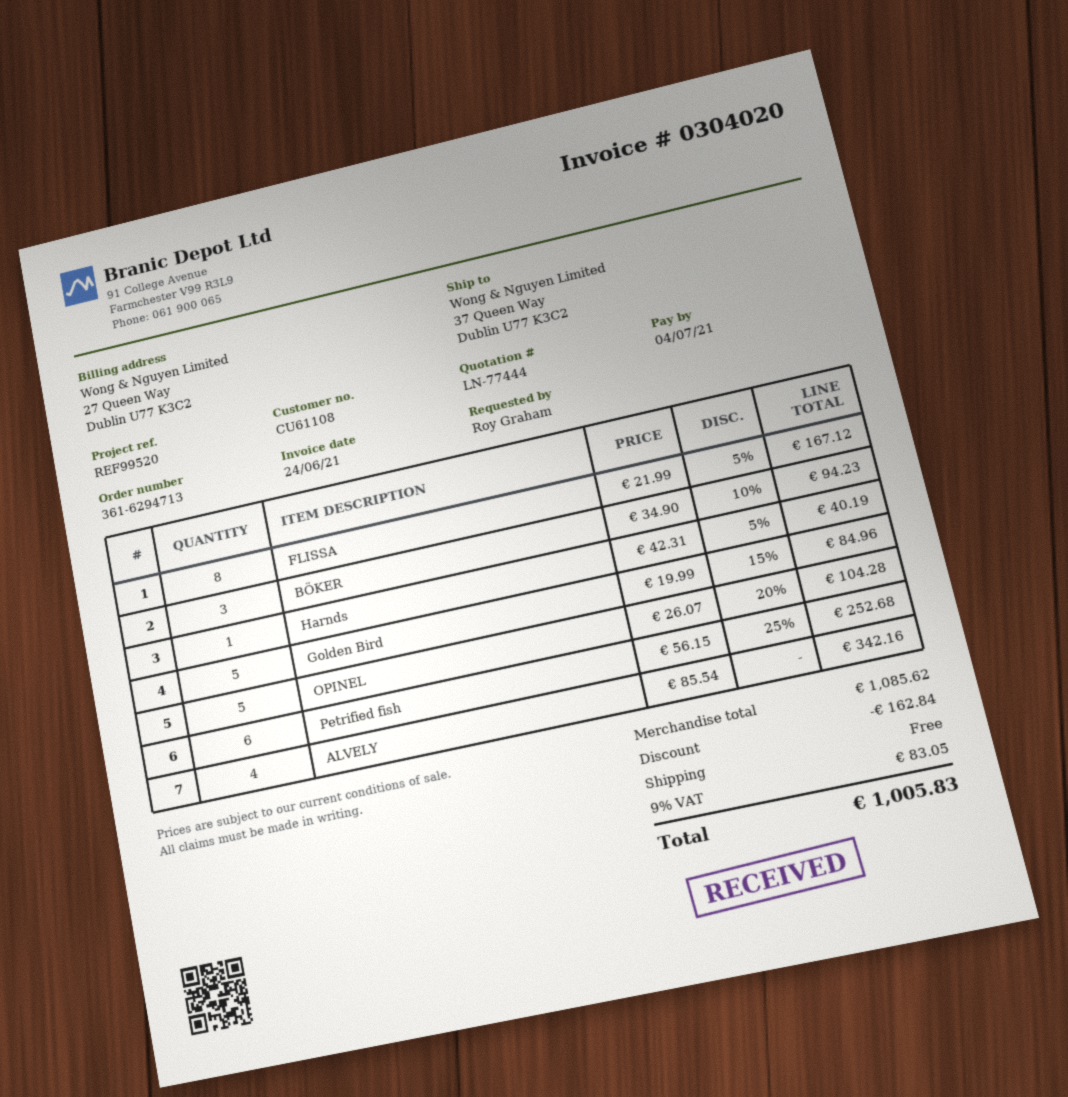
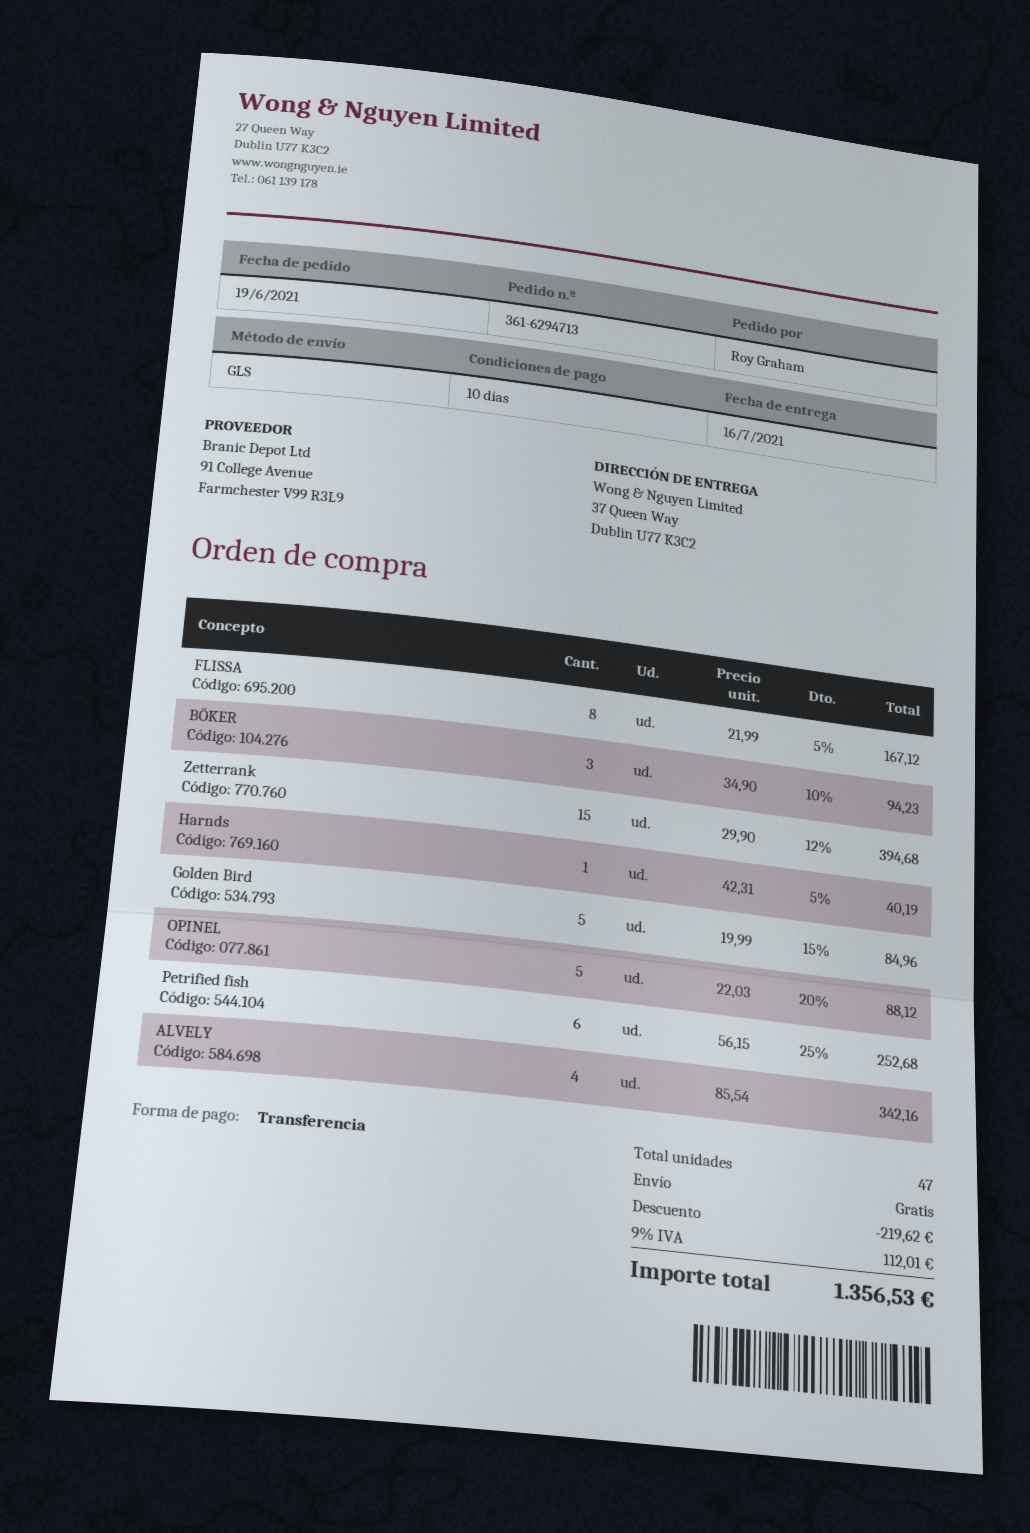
OPINEL: 5 x 26.07 - 20% = 104.28 -> 5 x 22.03 - 20% = 88.12
Zetterrank: none -> 15 x 29.90 - 12% = 394.68
discount: 162.84 -> 219.62
tax: 9% = 83.05 -> 9% = 112.01
total: 1005.83 -> 1356.53

